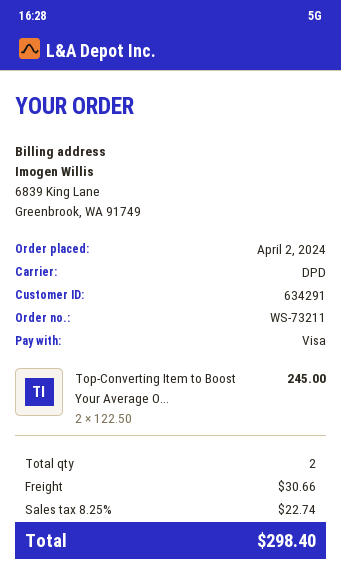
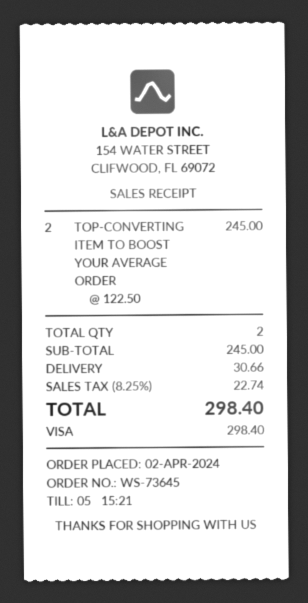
order number: WS-73211 -> WS-73645

